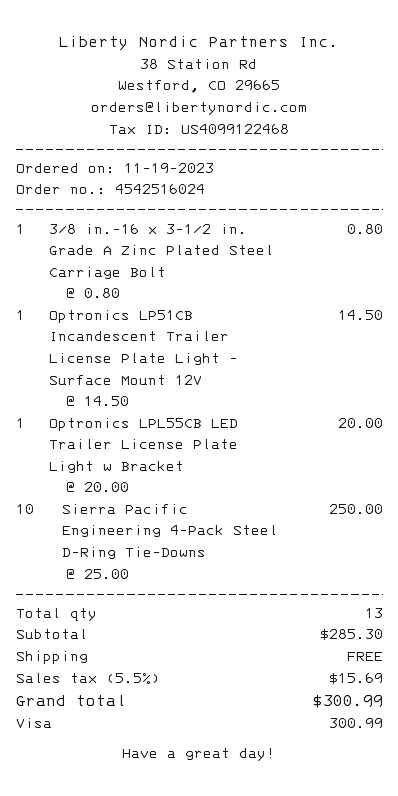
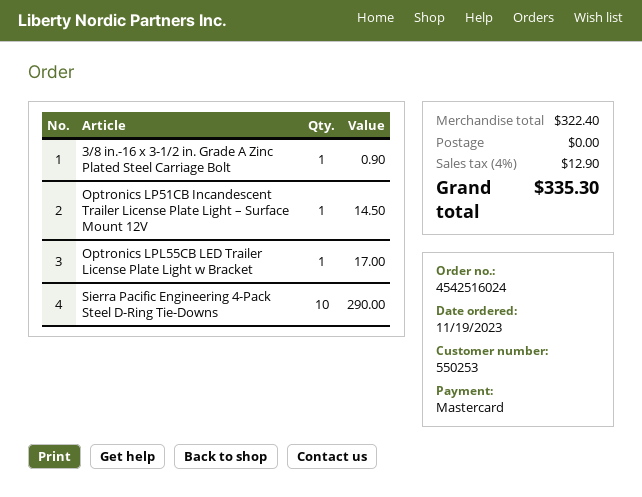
payment method: Visa -> Mastercard
3/8 in.-16 x 3-1/2 in. Grade A Zinc Plated Steel Carriage Bolt: 1 for 0.80 -> 1 for 0.90
Optronics LPL55CB LED Trailer License Plate Light w Bracket: 1 for 20.00 -> 1 for 17.00
Sierra Pacific Engineering 4-Pack Steel D-Ring Tie-Downs: 10 for 250.00 -> 10 for 290.00
subtotal: 285.30 -> 322.40
tax: 5.5% = 15.69 -> 4% = 12.90
total: 300.99 -> 335.30

